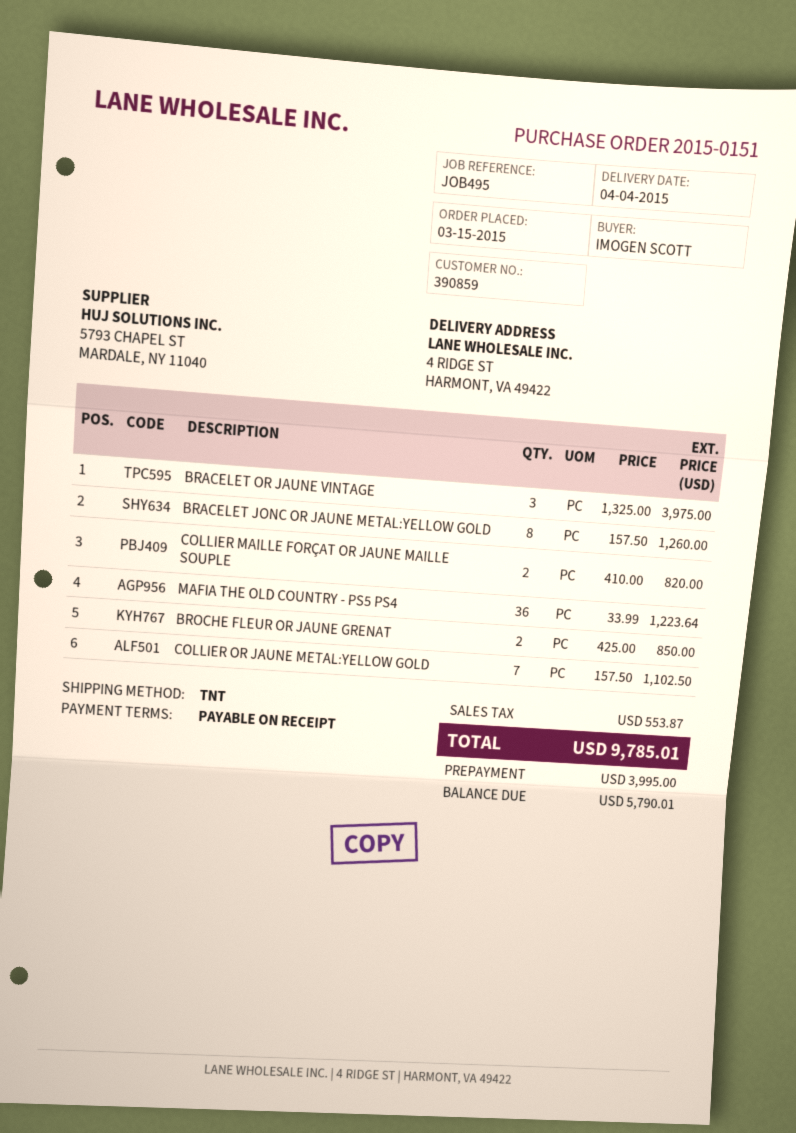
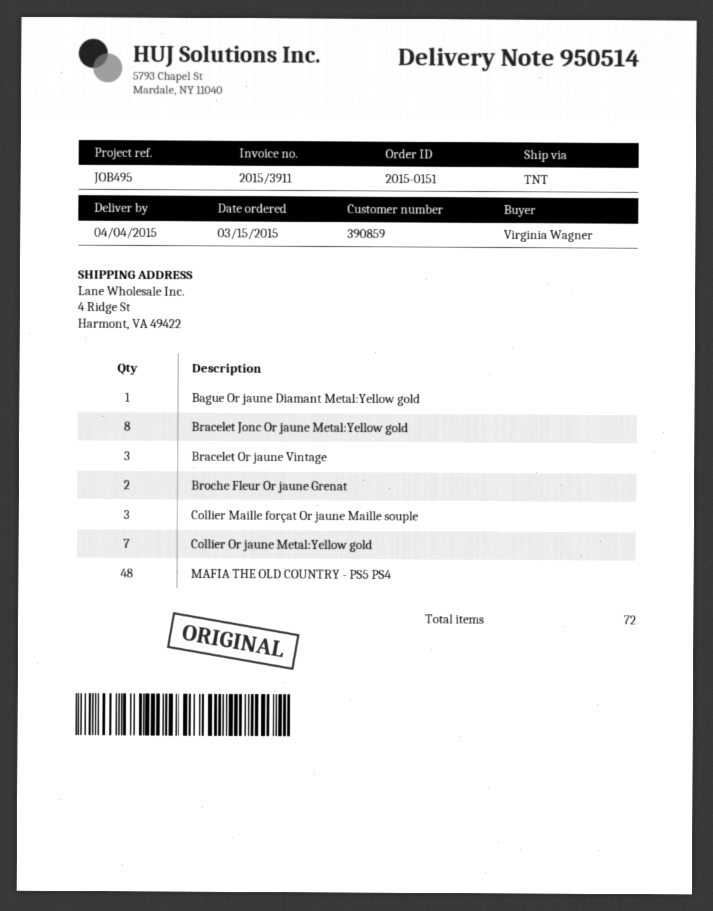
ordered by: IMOGEN SCOTT -> Virginia Wagner
COLLIER MAILLE FORÇAT OR JAUNE MAILLE SOUPLE: 2 -> 3
MAFIA THE OLD COUNTRY - PS5 PS4: 36 -> 48
Bague Or jaune Diamant Metal:Yellow gold: none -> 1

